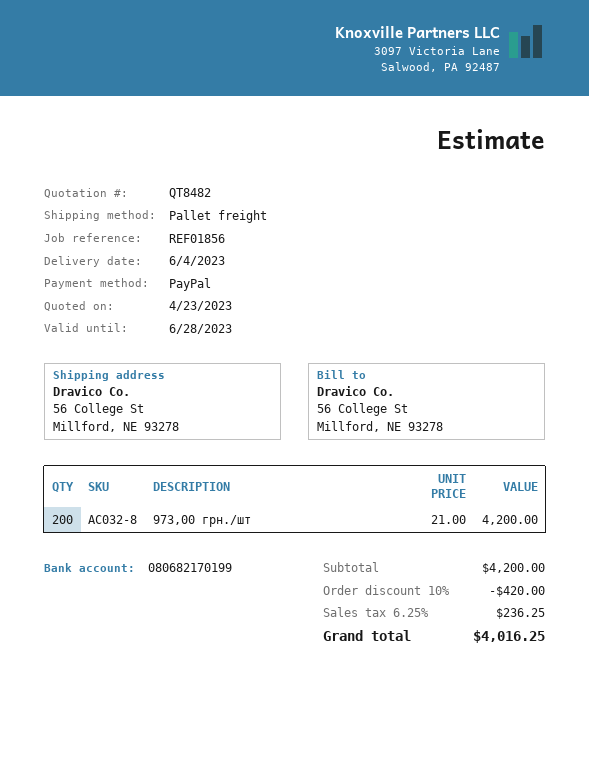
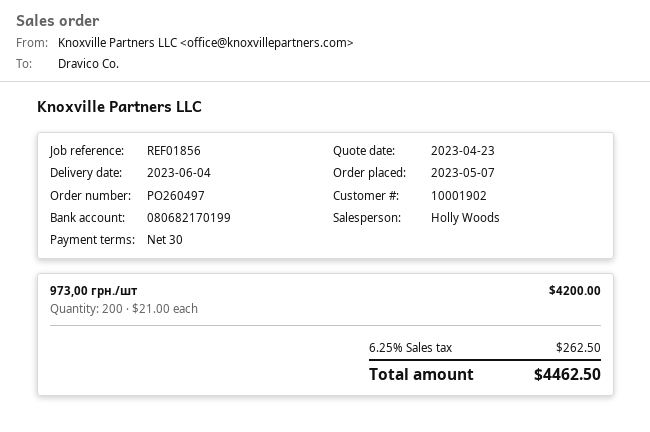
discount: 10% = 420.00 -> none
tax: 6.25% = 236.25 -> 6.25% = 262.50
total: 4016.25 -> 4462.50

